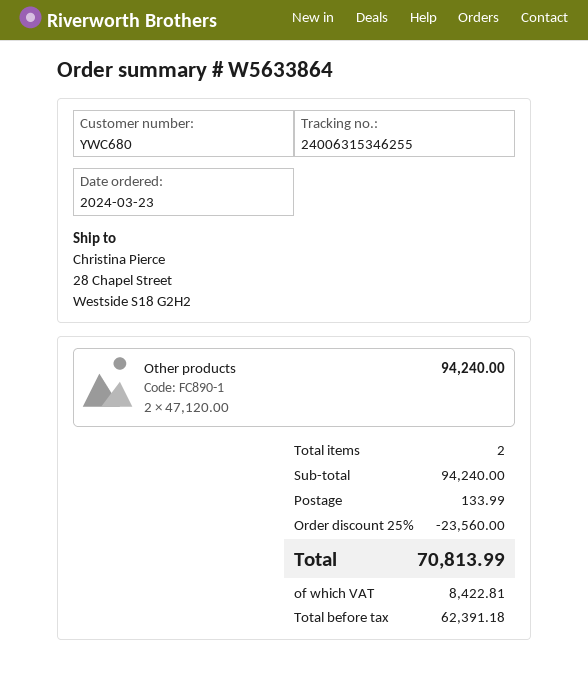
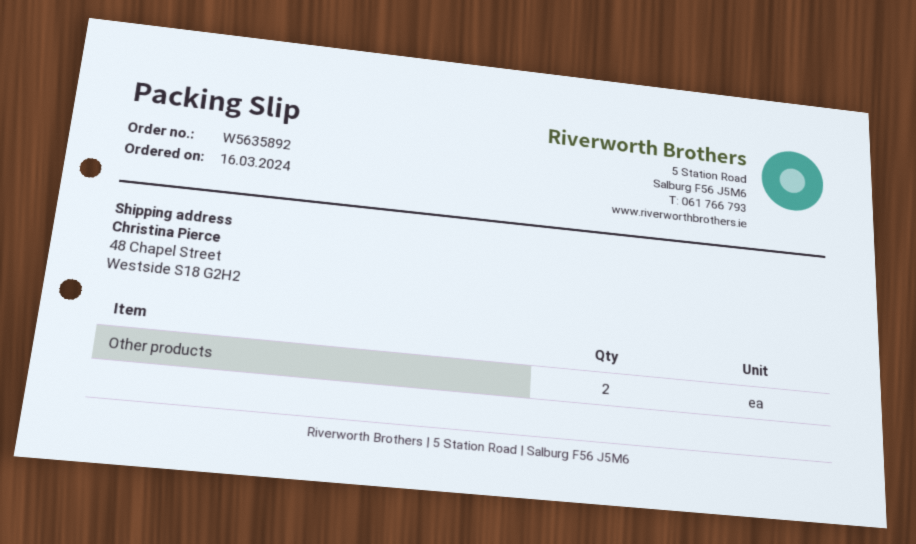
order number: W5633864 -> W5635892
order date: 2024-03-23 -> 2024-03-16
ship to: 28 Chapel Street, Westside S18 G2H2 -> 48 Chapel Street, Westside S18 G2H2

